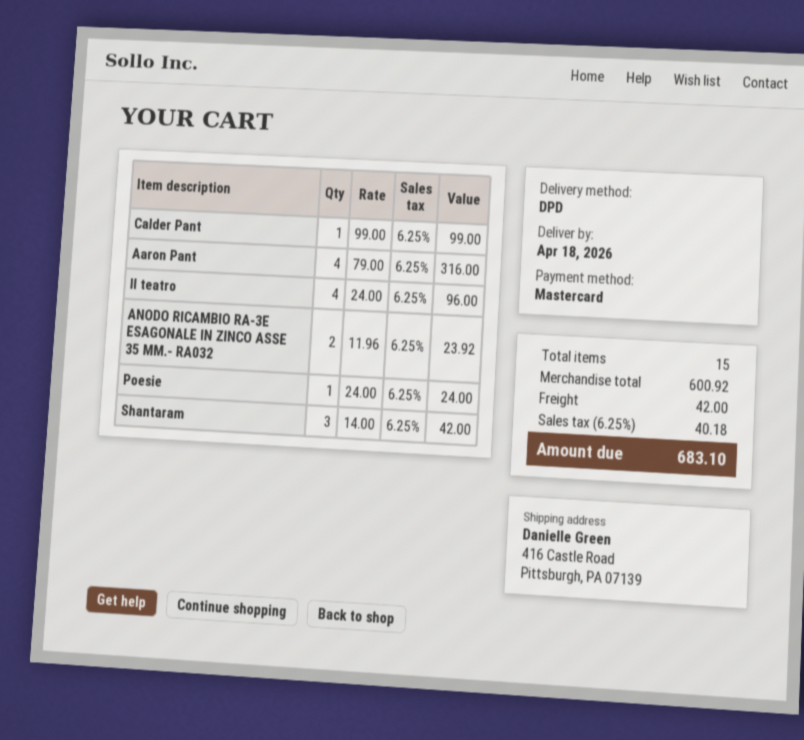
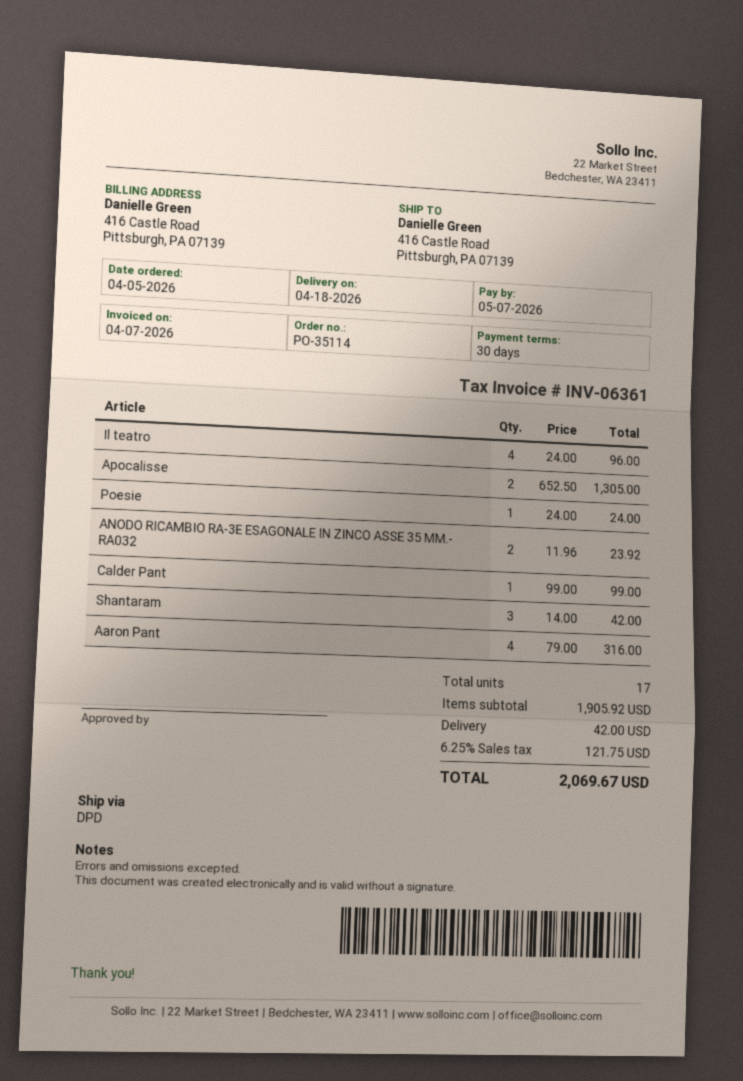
Apocalisse: none -> 2 x 652.50 = 1305.00
total quantity: 15 -> 17
subtotal: 600.92 -> 1905.92
tax: 6.25% = 40.18 -> 6.25% = 121.75
total: 683.10 -> 2069.67

